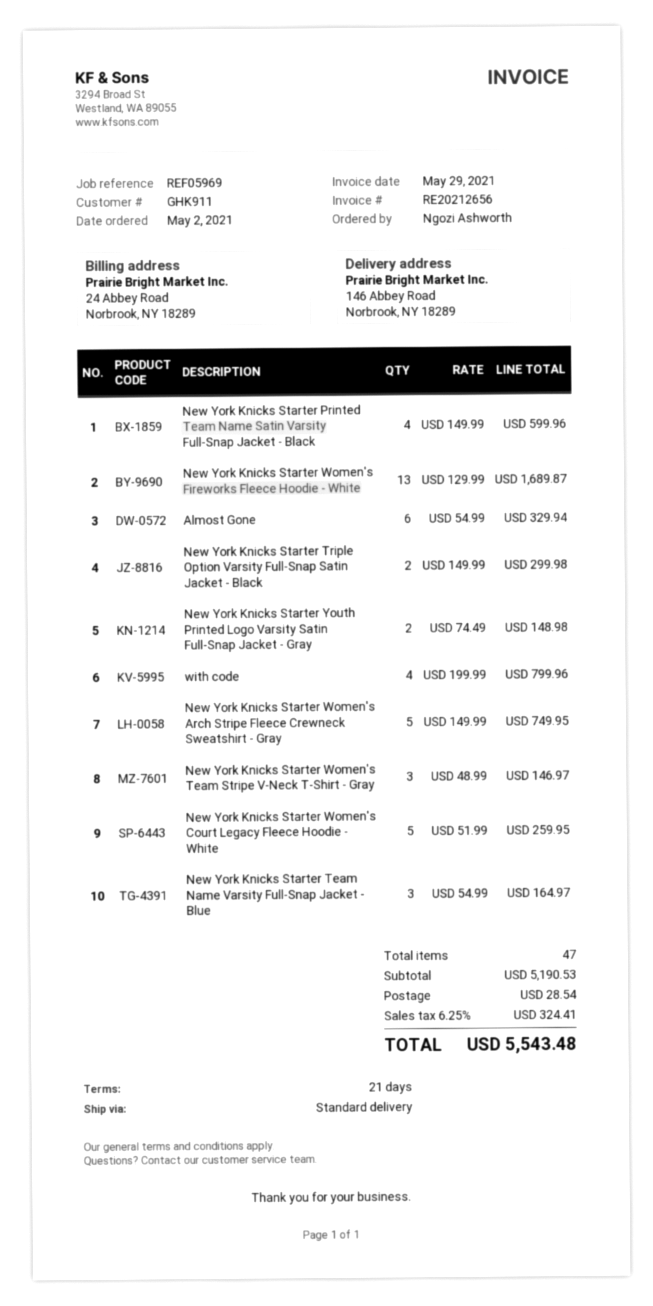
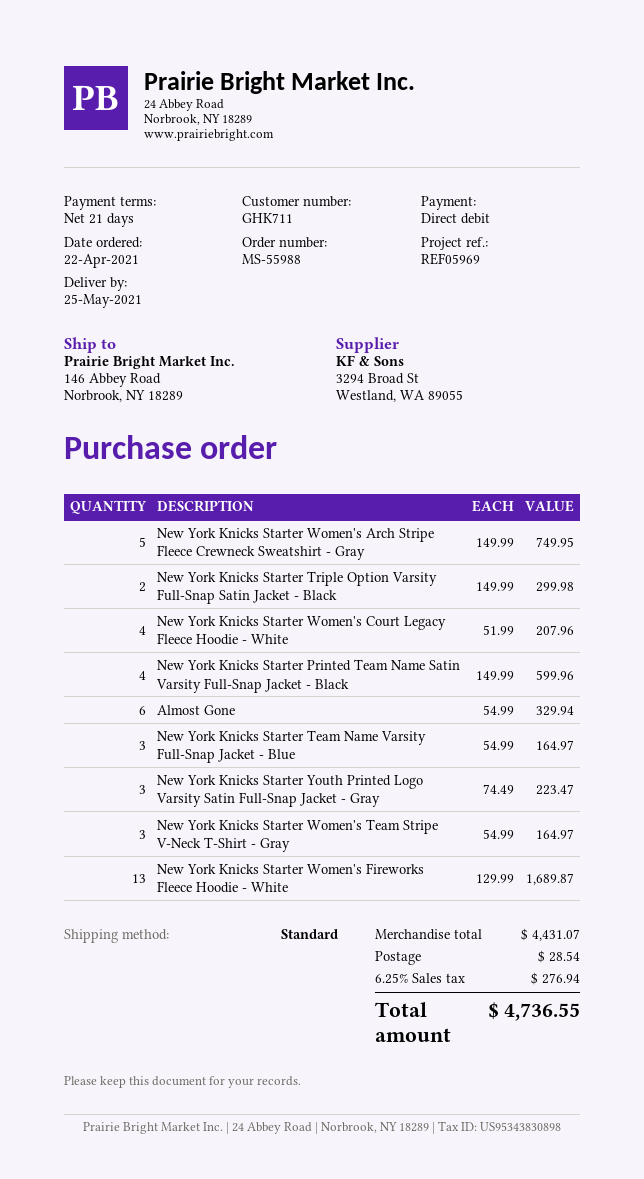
order date: 2021-05-02 -> 2021-04-22
customer number: GHK911 -> GHK711
New York Knicks Starter Youth Printed Logo Varsity Satin Full-Snap Jacket - Gray: 2 x 74.49 = 148.98 -> 3 x 74.49 = 223.47
with code: 4 x 199.99 = 799.96 -> none
New York Knicks Starter Women's Team Stripe V-Neck T-Shirt - Gray: 3 x 48.99 = 146.97 -> 3 x 54.99 = 164.97
New York Knicks Starter Women's Court Legacy Fleece Hoodie - White: 5 x 51.99 = 259.95 -> 4 x 51.99 = 207.96
subtotal: 5190.53 -> 4431.07
tax: 6.25% = 324.41 -> 6.25% = 276.94
total: 5543.48 -> 4736.55

